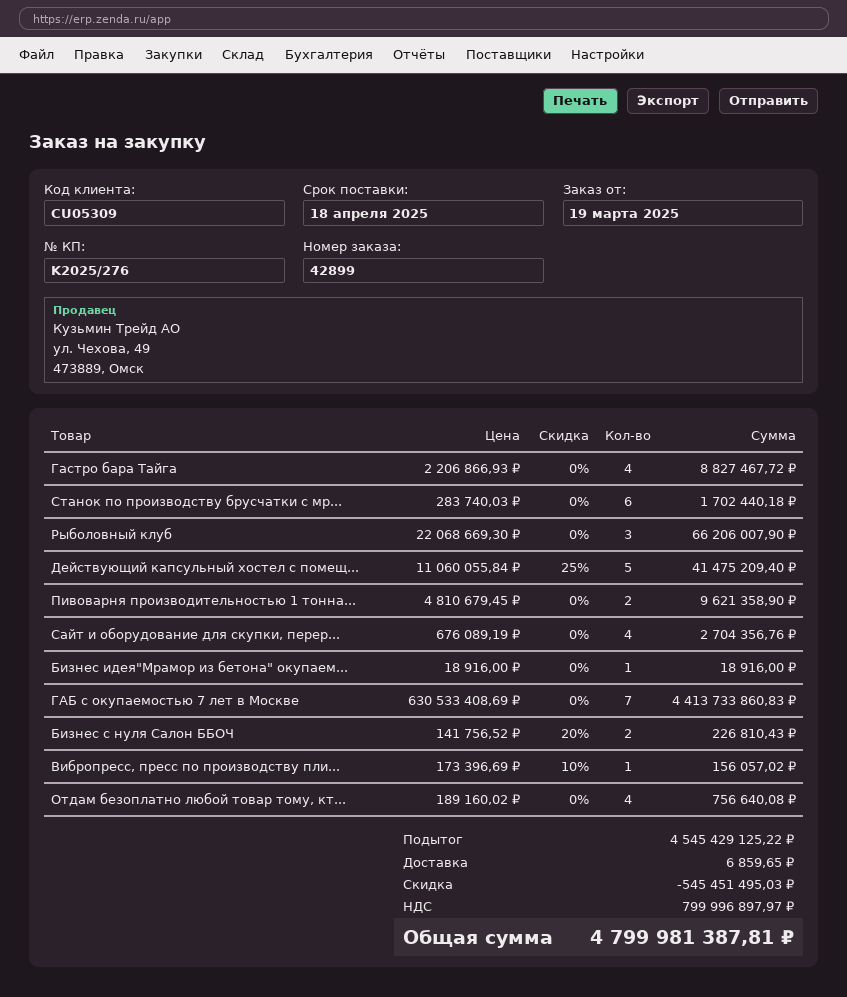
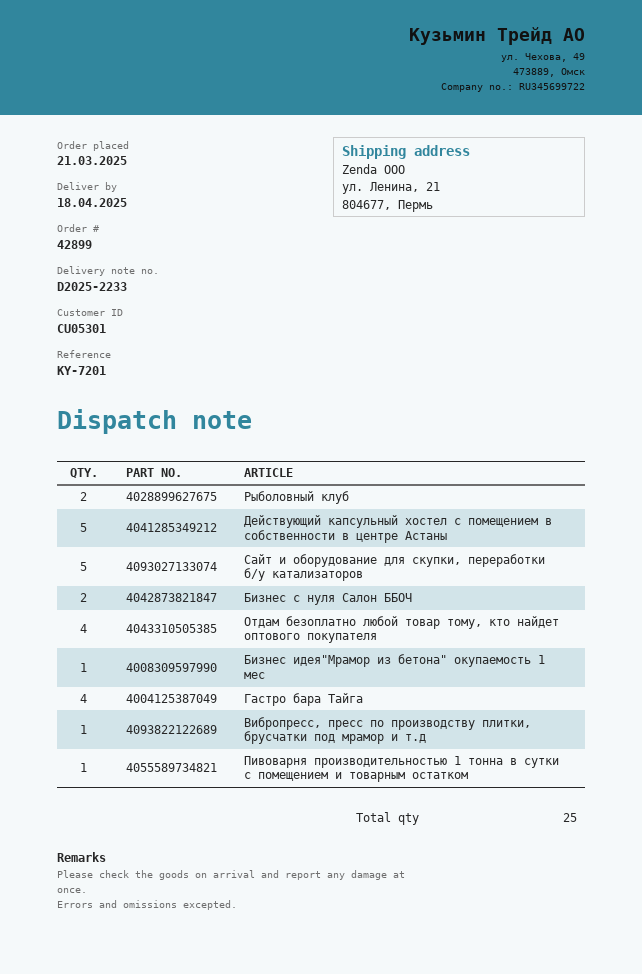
order date: 2025-03-19 -> 2025-03-21
customer number: CU05309 -> CU05301
Станок по производству брусчатки с мр...: 6 -> none
Рыболовный клуб: 3 -> 2
Пивоварня производительностью 1 тонна...: 2 -> 1
Сайт и оборудование для скупки, перер...: 4 -> 5
ГАБ с окупаемостью 7 лет в Москве: 7 -> none

